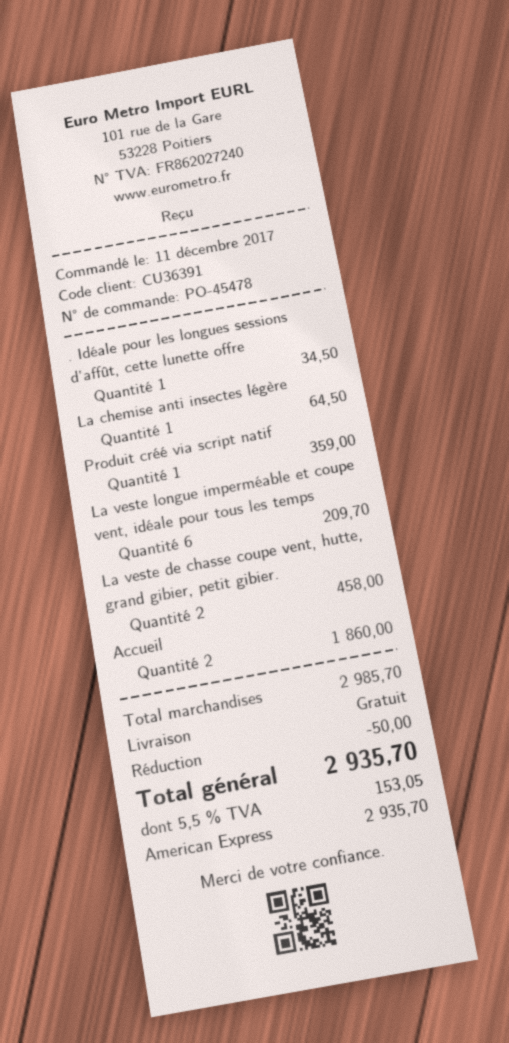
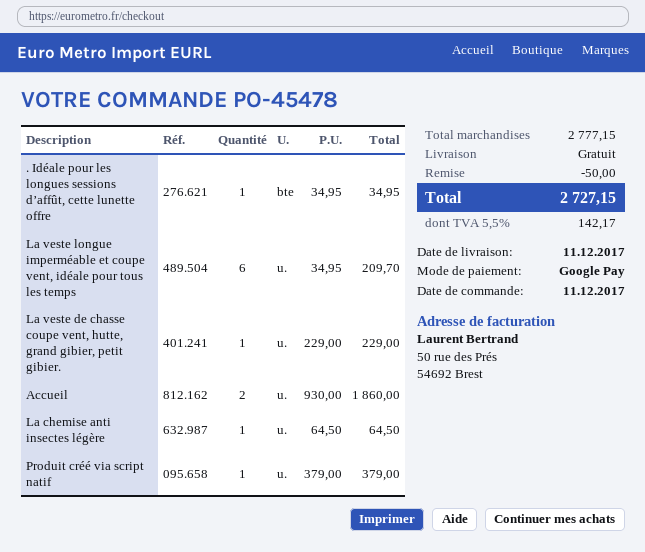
payment method: American Express -> Google Pay
. Idéale pour les longues sessions d’affût, cette lunette offre: 1 for 34.50 -> 1 for 34.95
Produit créé via script natif: 1 for 359.00 -> 1 for 379.00
La veste de chasse coupe vent, hutte, grand gibier, petit gibier.: 2 for 458.00 -> 1 for 229.00
subtotal: 2985.70 -> 2777.15
tax: 5.5% = 153.05 -> 5.5% = 142.17
total: 2935.70 -> 2727.15

